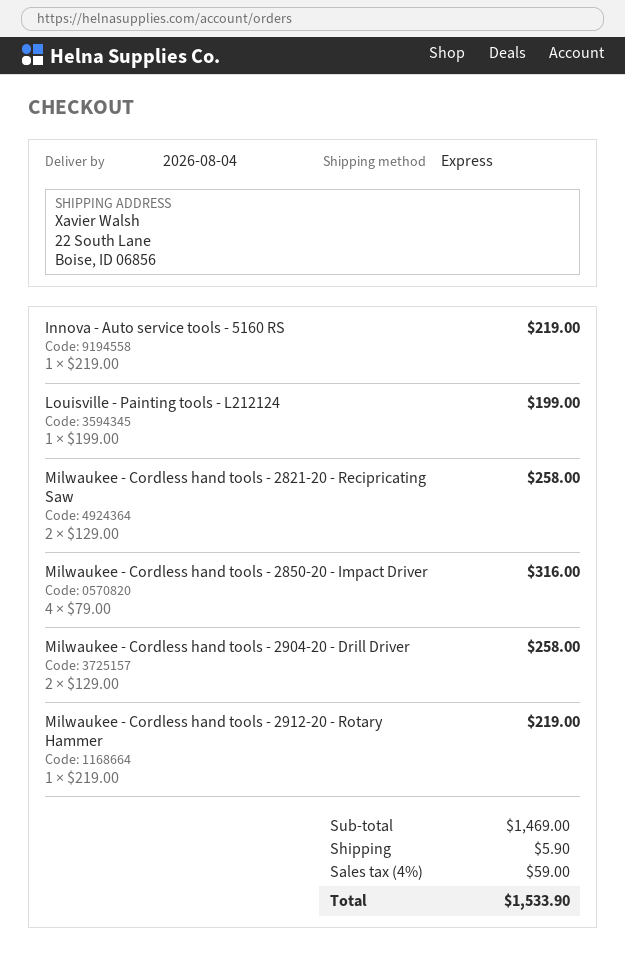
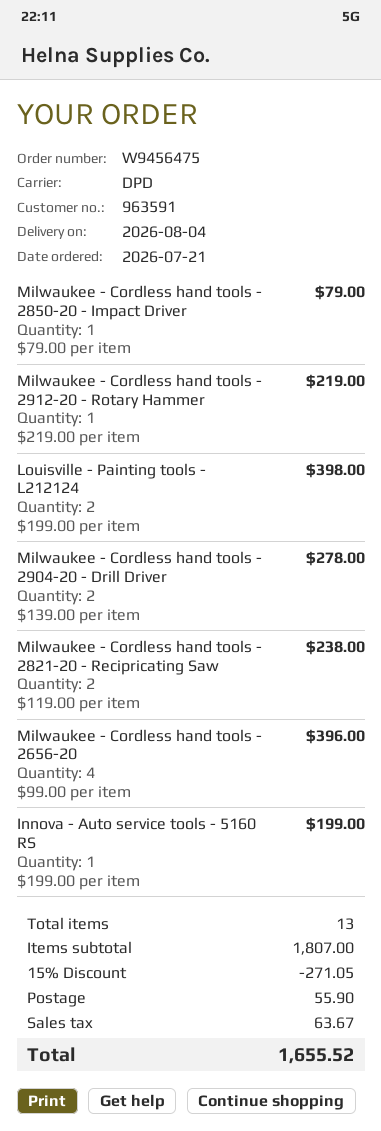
shipping method: express -> DPD
Innova - Auto service tools - 5160 RS: 1 x 219.00 = 219.00 -> 1 x 199.00 = 199.00
Louisville - Painting tools - L212124: 1 x 199.00 = 199.00 -> 2 x 199.00 = 398.00
Milwaukee - Cordless hand tools - 2821-20 - Recipricating Saw: 2 x 129.00 = 258.00 -> 2 x 119.00 = 238.00
Milwaukee - Cordless hand tools - 2850-20 - Impact Driver: 4 x 79.00 = 316.00 -> 1 x 79.00 = 79.00
Milwaukee - Cordless hand tools - 2904-20 - Drill Driver: 2 x 129.00 = 258.00 -> 2 x 139.00 = 278.00
Milwaukee - Cordless hand tools - 2656-20: none -> 4 x 99.00 = 396.00
subtotal: 1469.00 -> 1807.00
discount: none -> 15% = 271.05
shipping: 5.90 -> 55.90
tax: 59.00 -> 63.67
total: 1533.90 -> 1655.52

